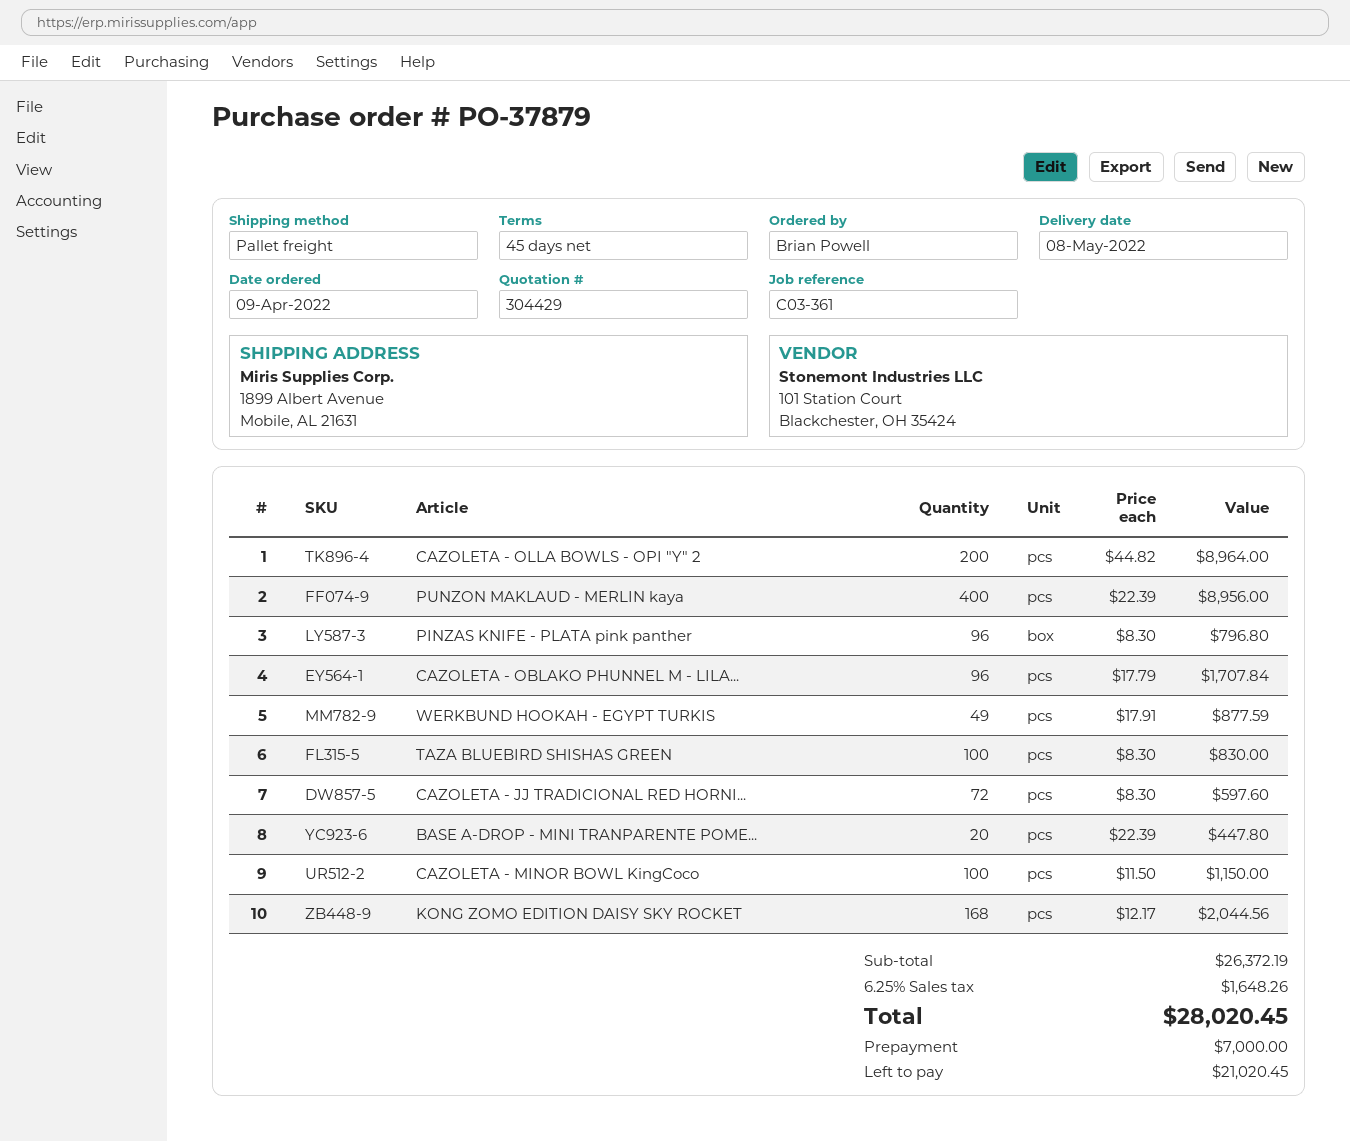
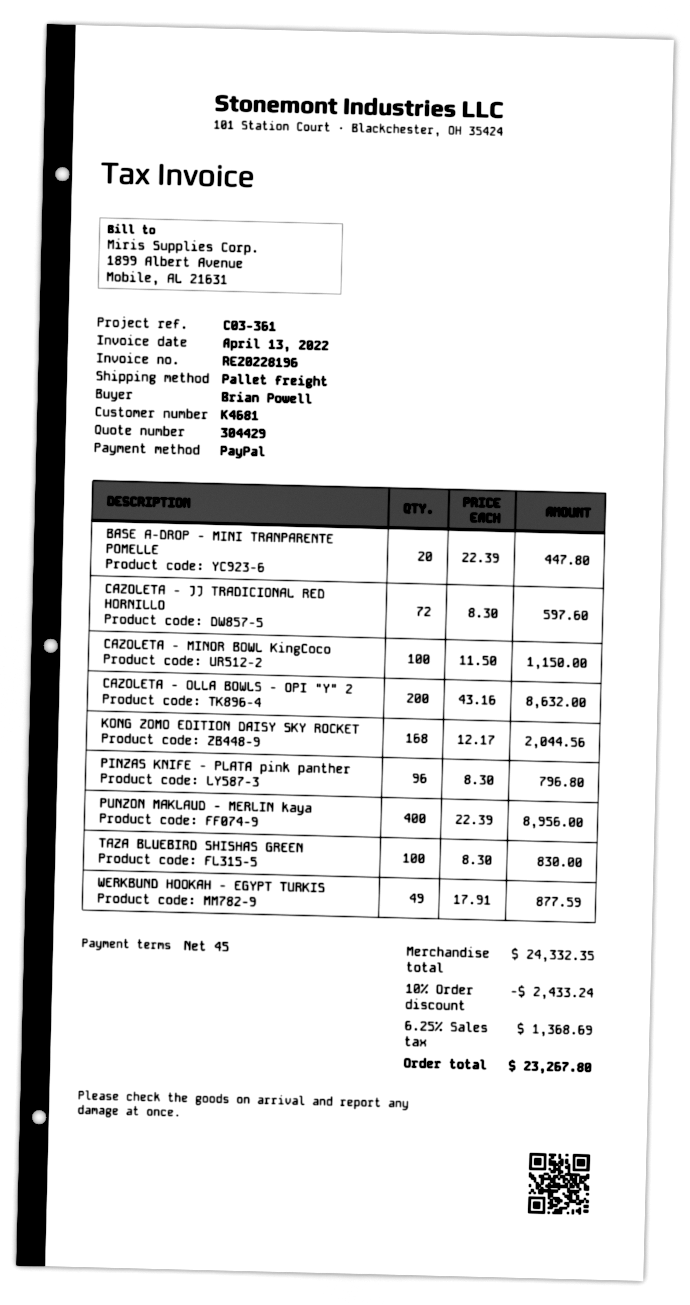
CAZOLETA - OLLA BOWLS - OPI "Y" 2: 200 x 44.82 = 8964.00 -> 200 x 43.16 = 8632.00
CAZOLETA - OBLAKO PHUNNEL M - LILA...: 96 x 17.79 = 1707.84 -> none
subtotal: 26372.19 -> 24332.35
discount: none -> 10% = 2433.24
tax: 6.25% = 1648.26 -> 6.25% = 1368.69
total: 28020.45 -> 23267.80

